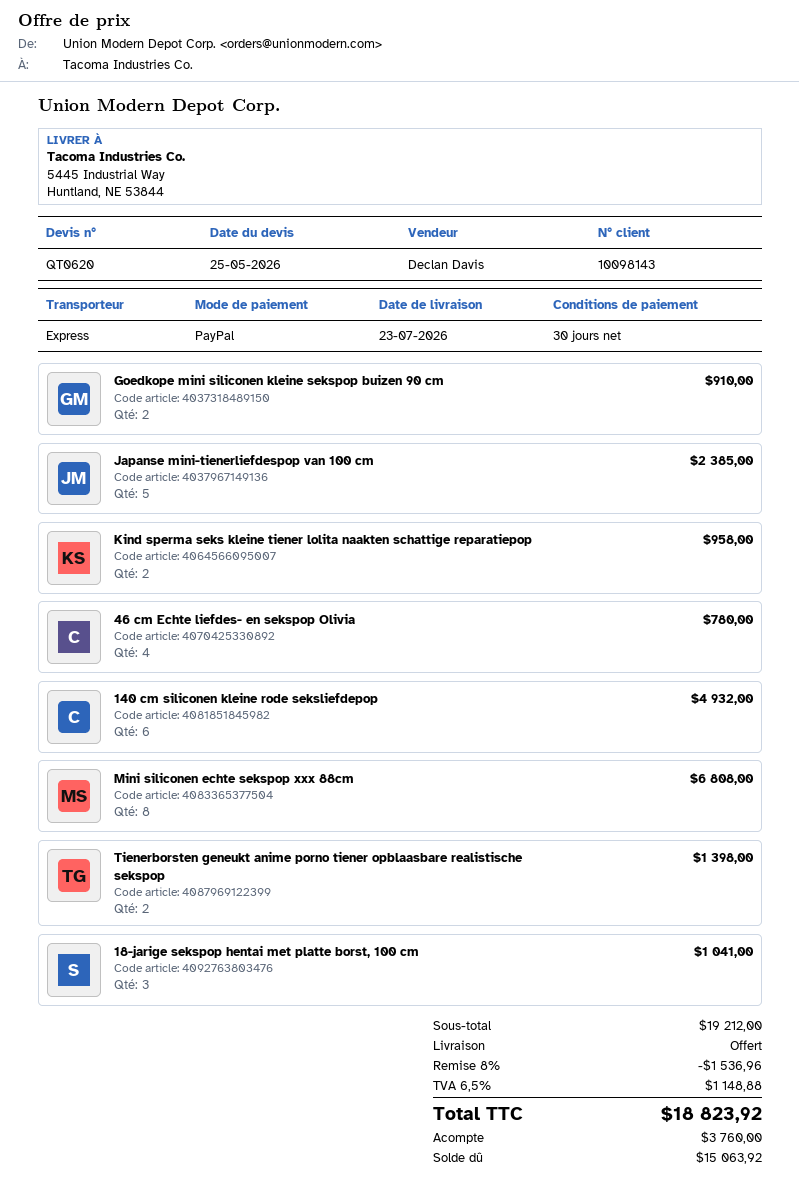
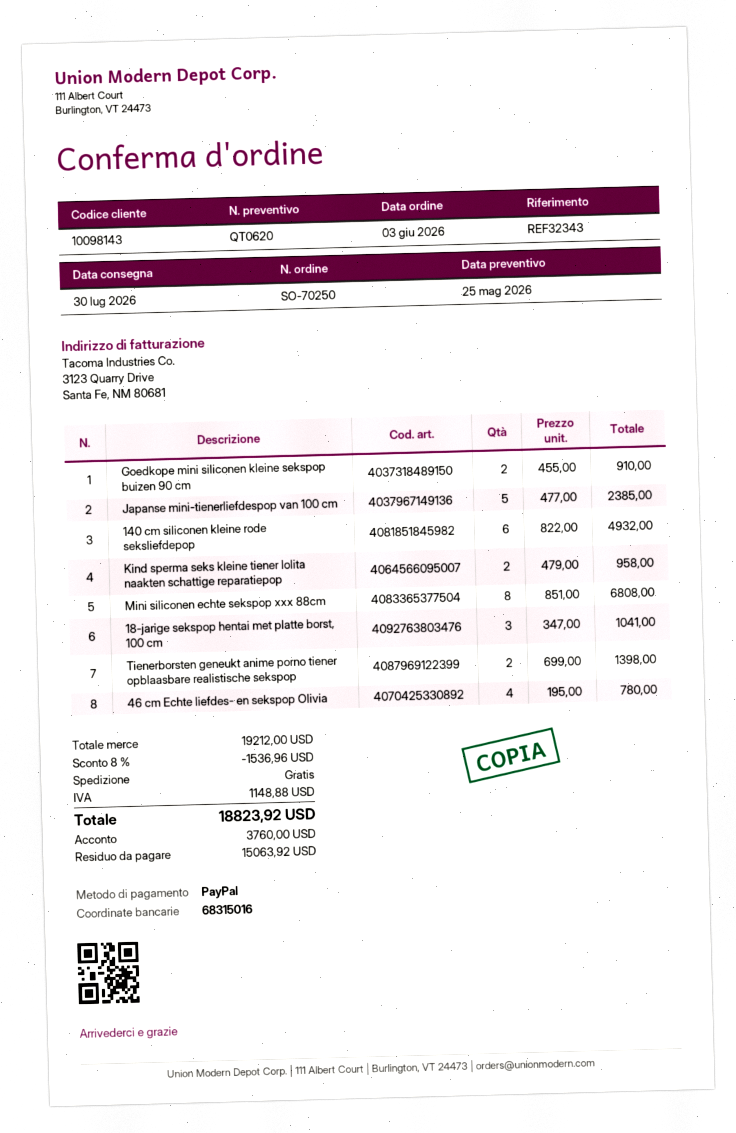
delivery date: 2026-07-23 -> 2026-07-30

